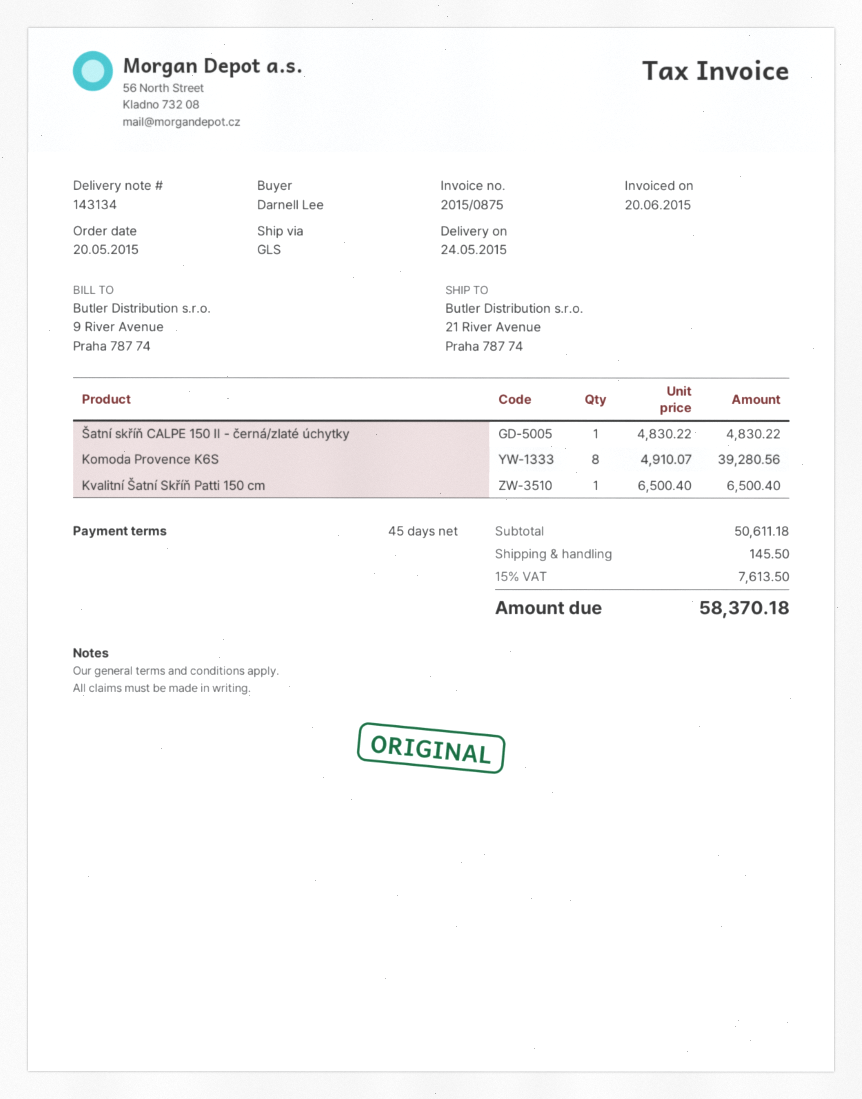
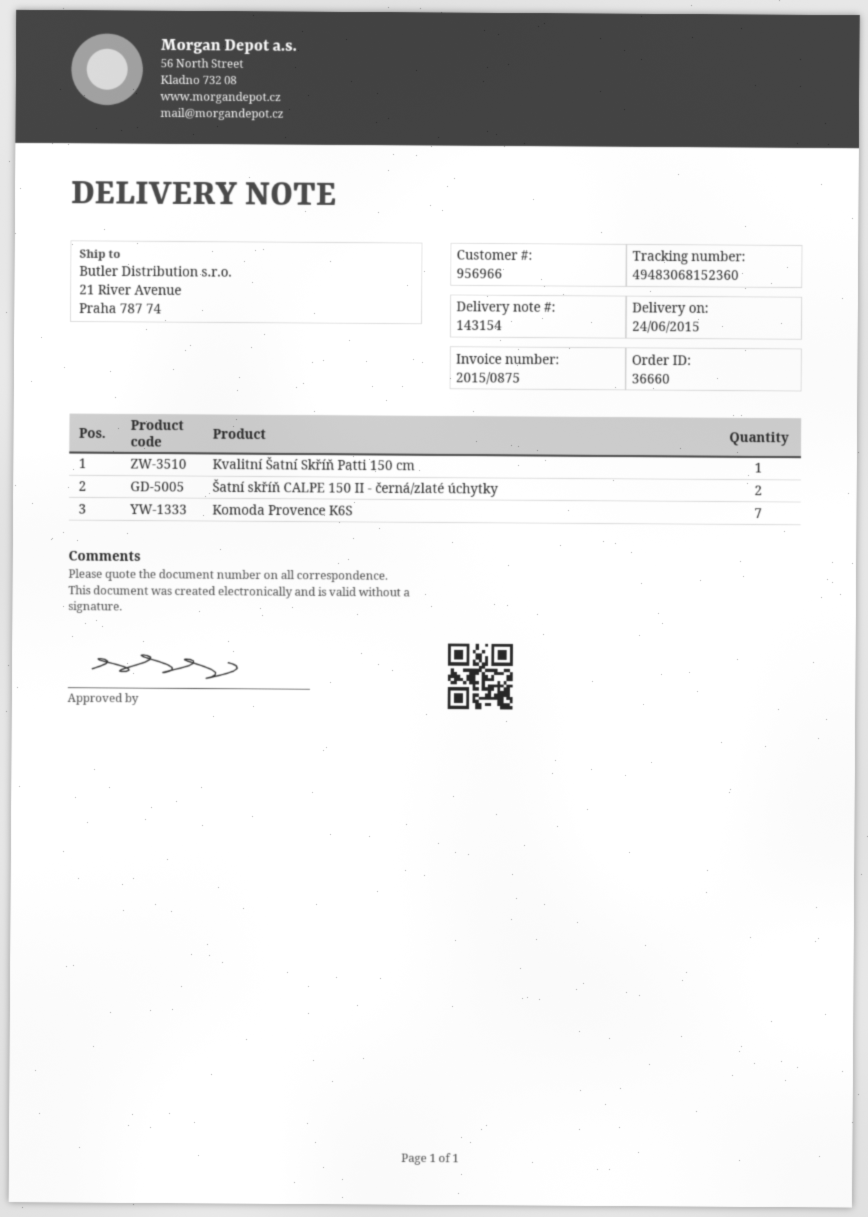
delivery note number: 143134 -> 143154
delivery date: 2015-05-24 -> 2015-06-24
Šatní skříň CALPE 150 II - černá/zlaté úchytky: 1 -> 2
Komoda Provence K6S: 8 -> 7

